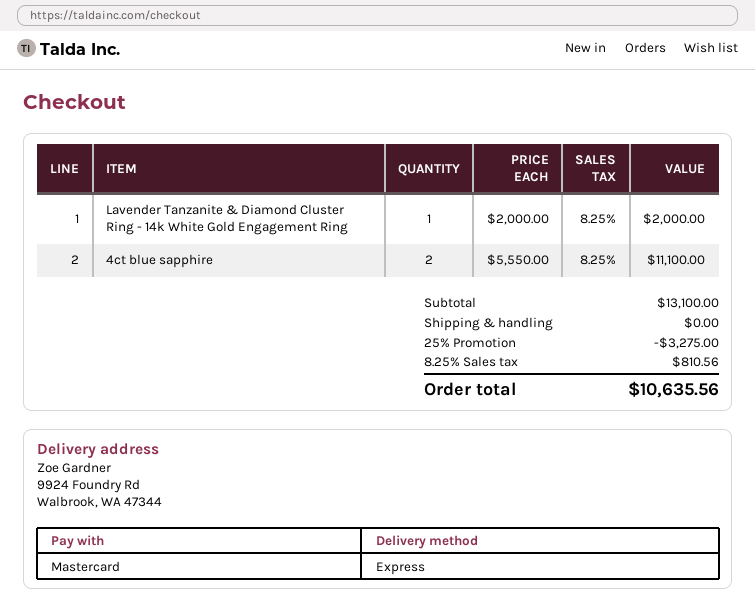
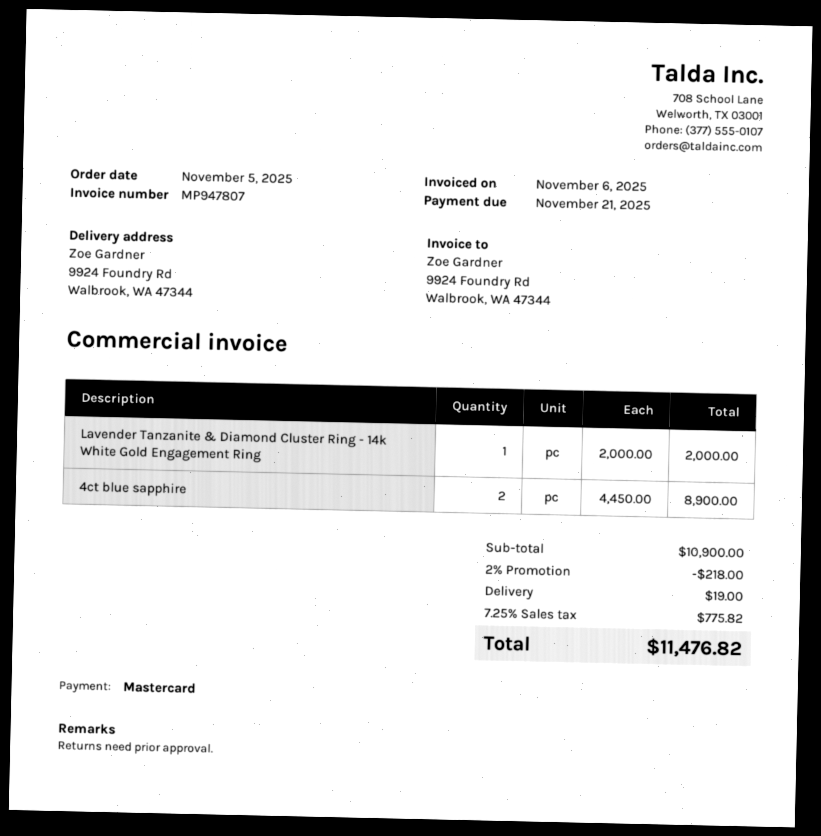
4ct blue sapphire: 2 x 5550.00 = 11100.00 -> 2 x 4450.00 = 8900.00
subtotal: 13100.00 -> 10900.00
discount: 25% = 3275.00 -> 2% = 218.00
shipping: 0.00 -> 19.00
tax: 8.25% = 810.56 -> 7.25% = 775.82
total: 10635.56 -> 11476.82

